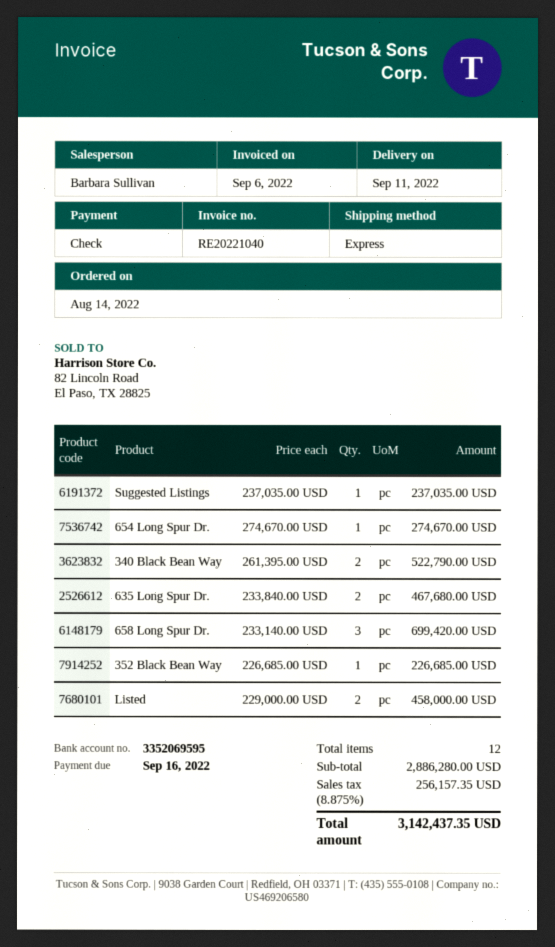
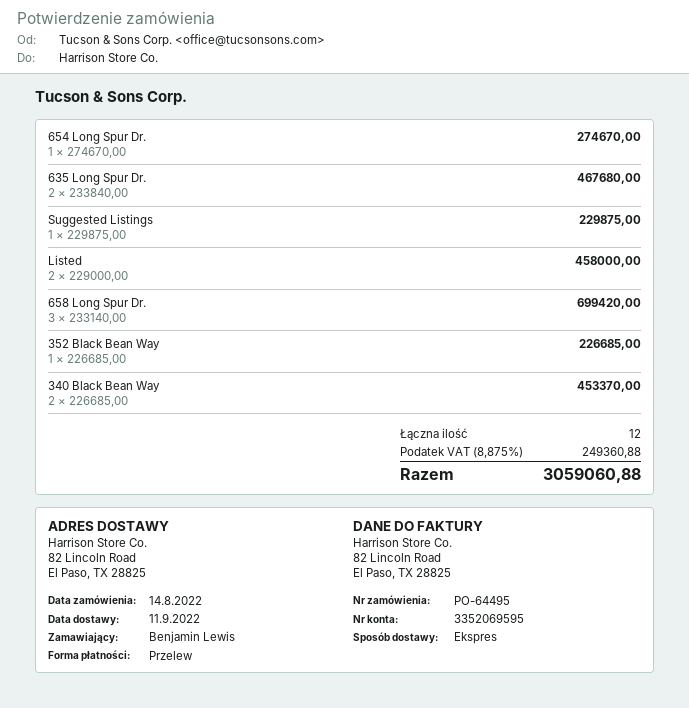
payment method: cheque -> bank transfer
Suggested Listings: 1 x 237035.00 = 237035.00 -> 1 x 229875.00 = 229875.00
340 Black Bean Way: 2 x 261395.00 = 522790.00 -> 2 x 226685.00 = 453370.00
tax: 8.875% = 256157.35 -> 8.875% = 249360.88
total: 3142437.35 -> 3059060.88

